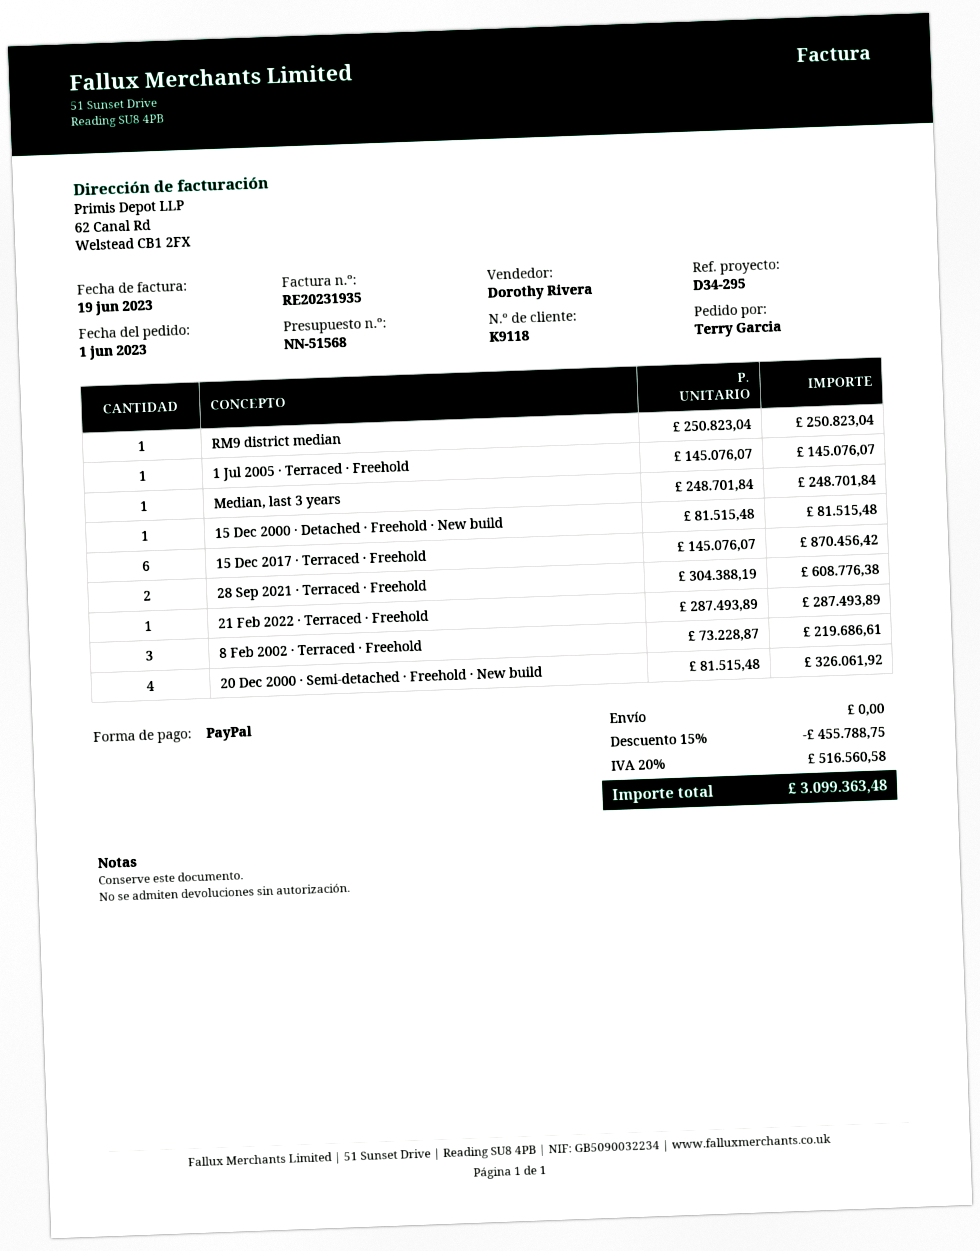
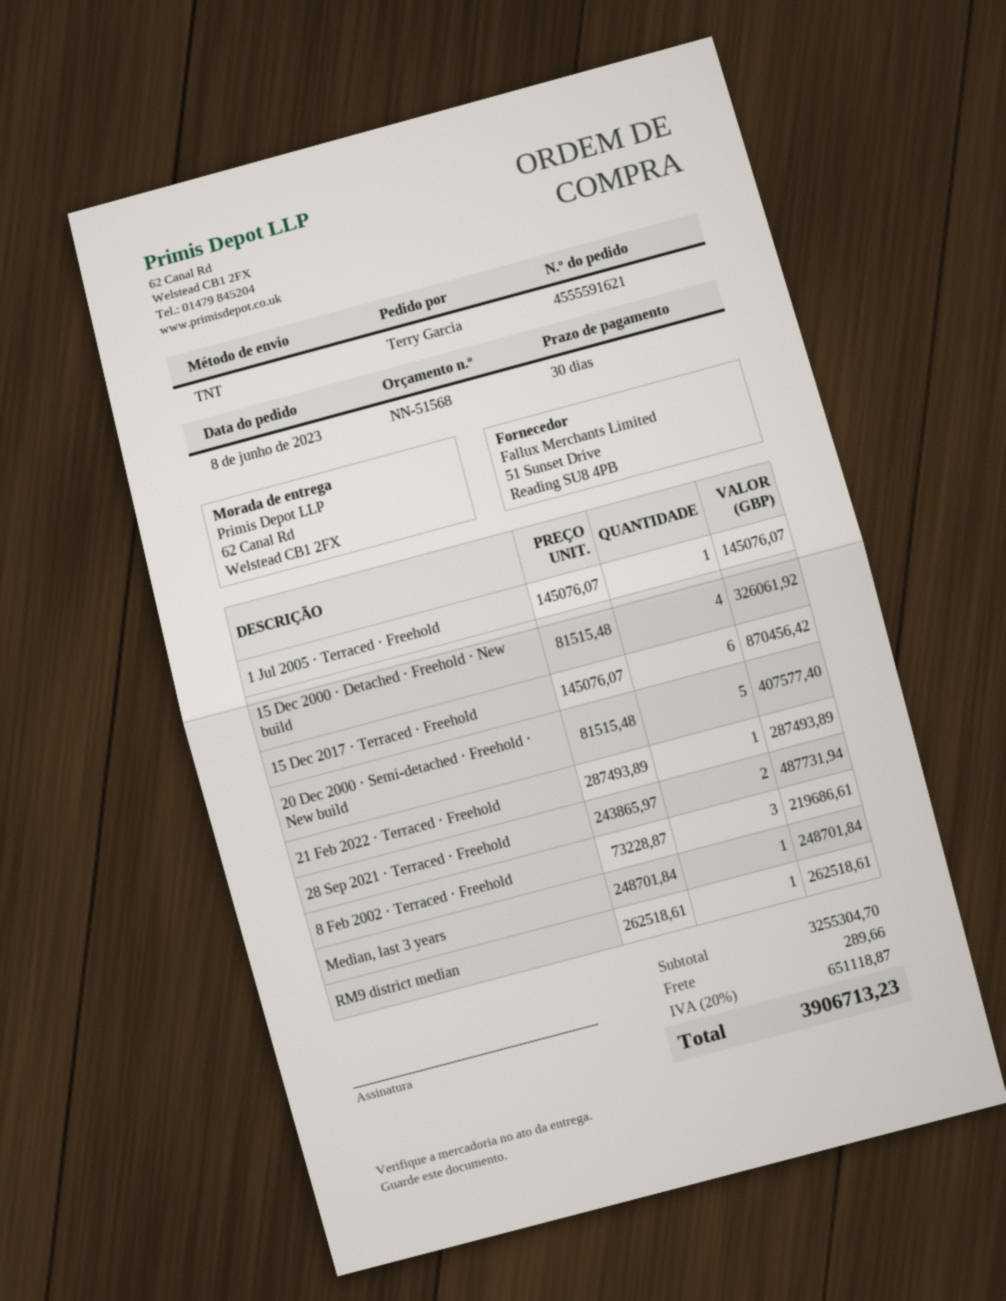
order date: 2023-06-01 -> 2023-06-08
RM9 district median: 1 x 250823.04 = 250823.04 -> 1 x 262518.61 = 262518.61
15 Dec 2000 · Detached · Freehold · New build: 1 x 81515.48 = 81515.48 -> 4 x 81515.48 = 326061.92
28 Sep 2021 · Terraced · Freehold: 2 x 304388.19 = 608776.38 -> 2 x 243865.97 = 487731.94
20 Dec 2000 · Semi-detached · Freehold · New build: 4 x 81515.48 = 326061.92 -> 5 x 81515.48 = 407577.40
discount: 15% = 455788.75 -> none
shipping: 0.00 -> 289.66
tax: 20% = 516560.58 -> 20% = 651118.87
total: 3099363.48 -> 3906713.23

